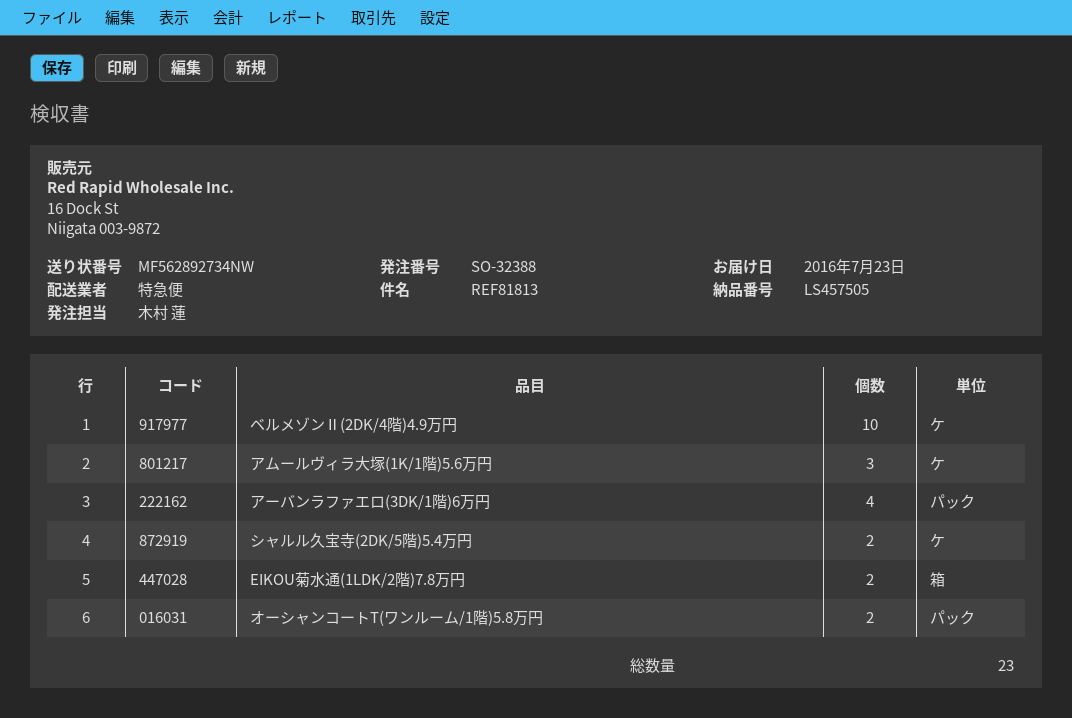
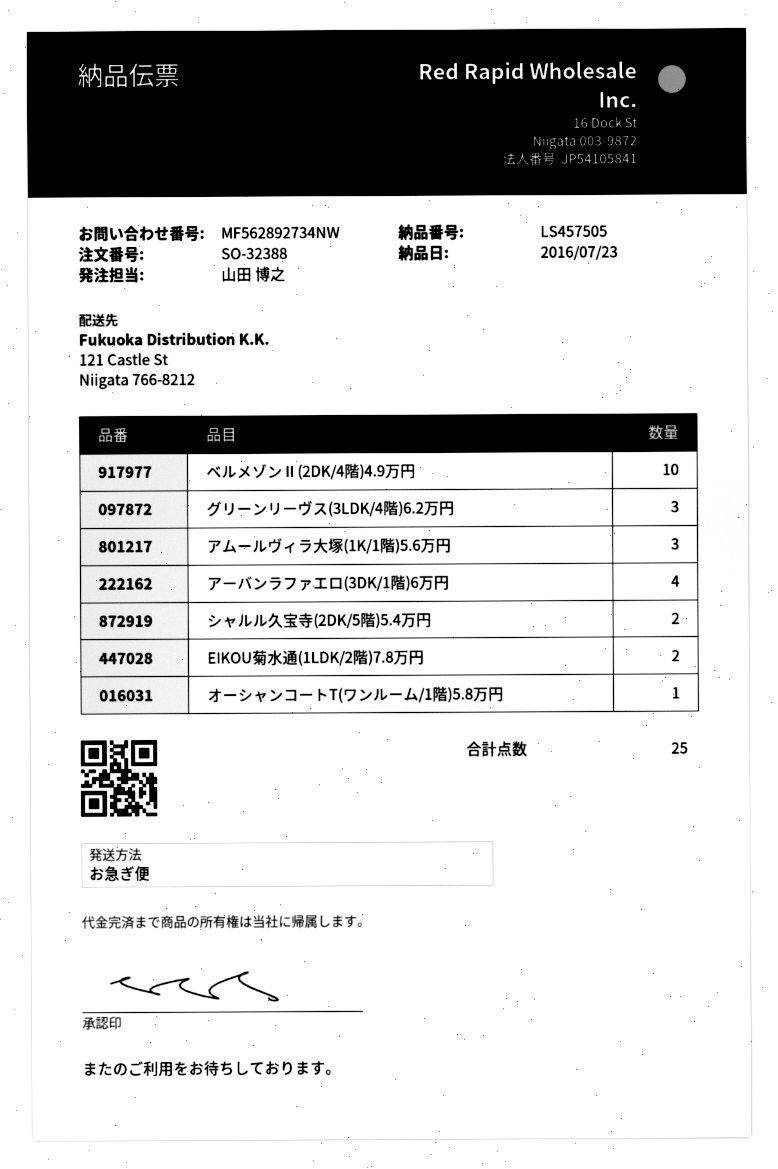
ordered by: 木村 蓮 -> 山田 博之
オーシャンコートT(ワンルーム/1階)5.8万円: 2 -> 1
グリーンリーヴス(3LDK/4階)6.2万円: none -> 3
total quantity: 23 -> 25

